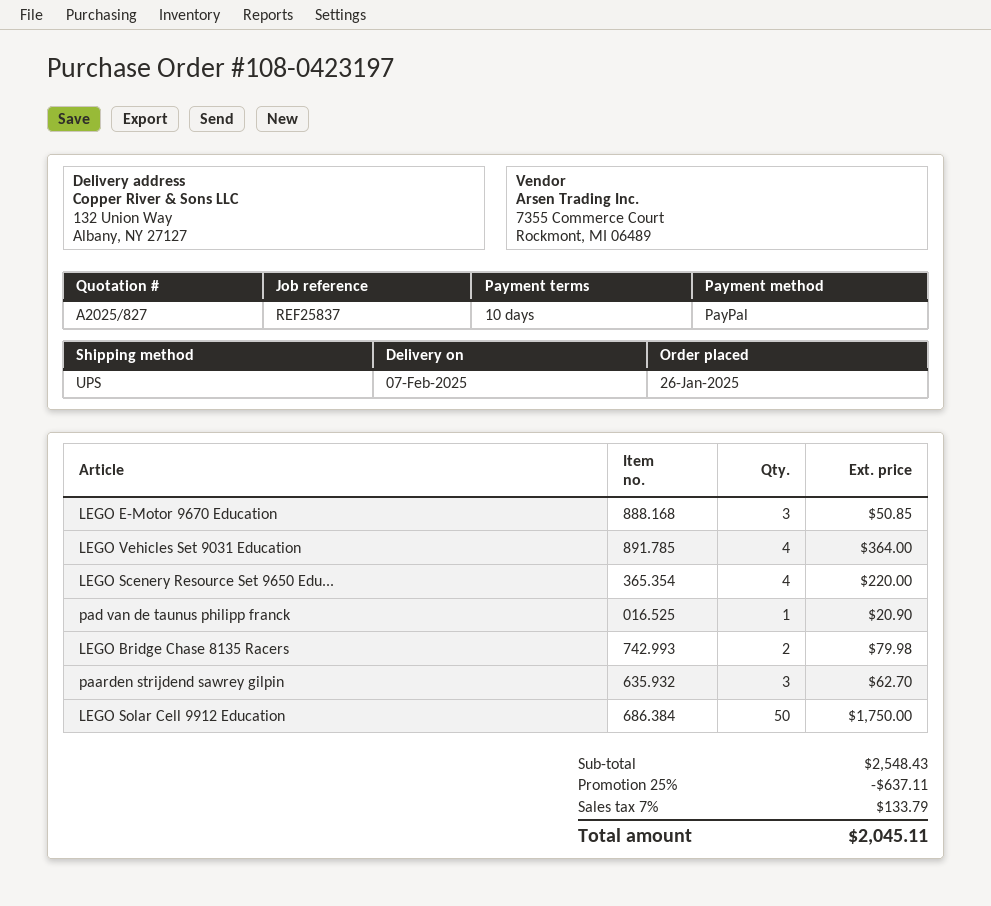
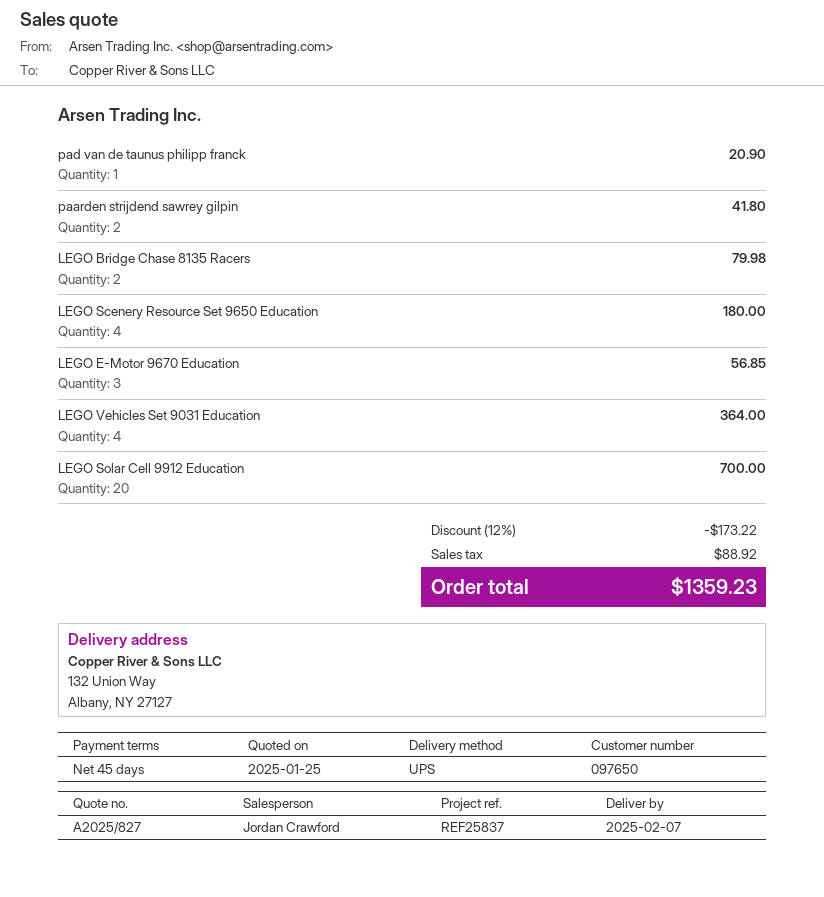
payment terms: 10 days -> 45 days
LEGO E-Motor 9670 Education: 3 for 50.85 -> 3 for 56.85
LEGO Scenery Resource Set 9650 Edu...: 4 for 220.00 -> 4 for 180.00
paarden strijdend sawrey gilpin: 3 for 62.70 -> 2 for 41.80
LEGO Solar Cell 9912 Education: 50 for 1750.00 -> 20 for 700.00
discount: 25% = 637.11 -> 12% = 173.22
tax: 133.79 -> 88.92
total: 2045.11 -> 1359.23

